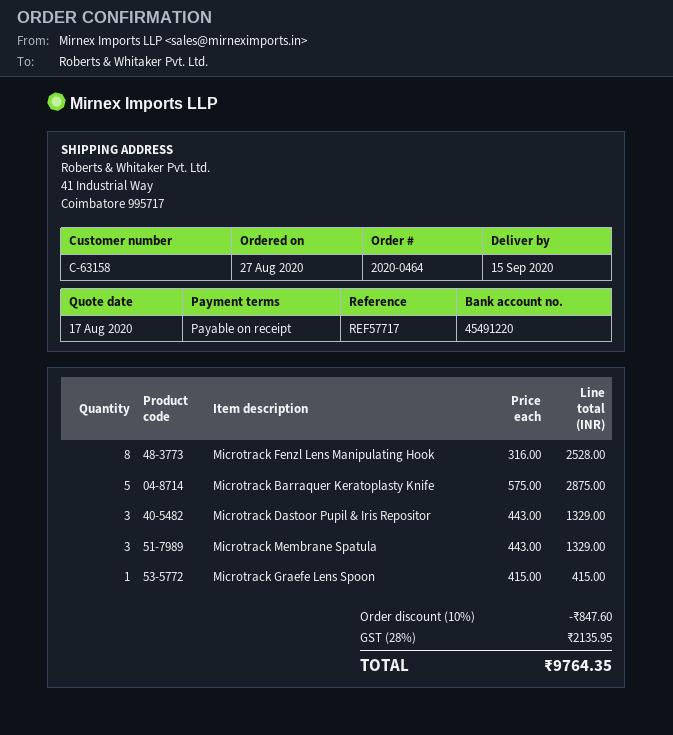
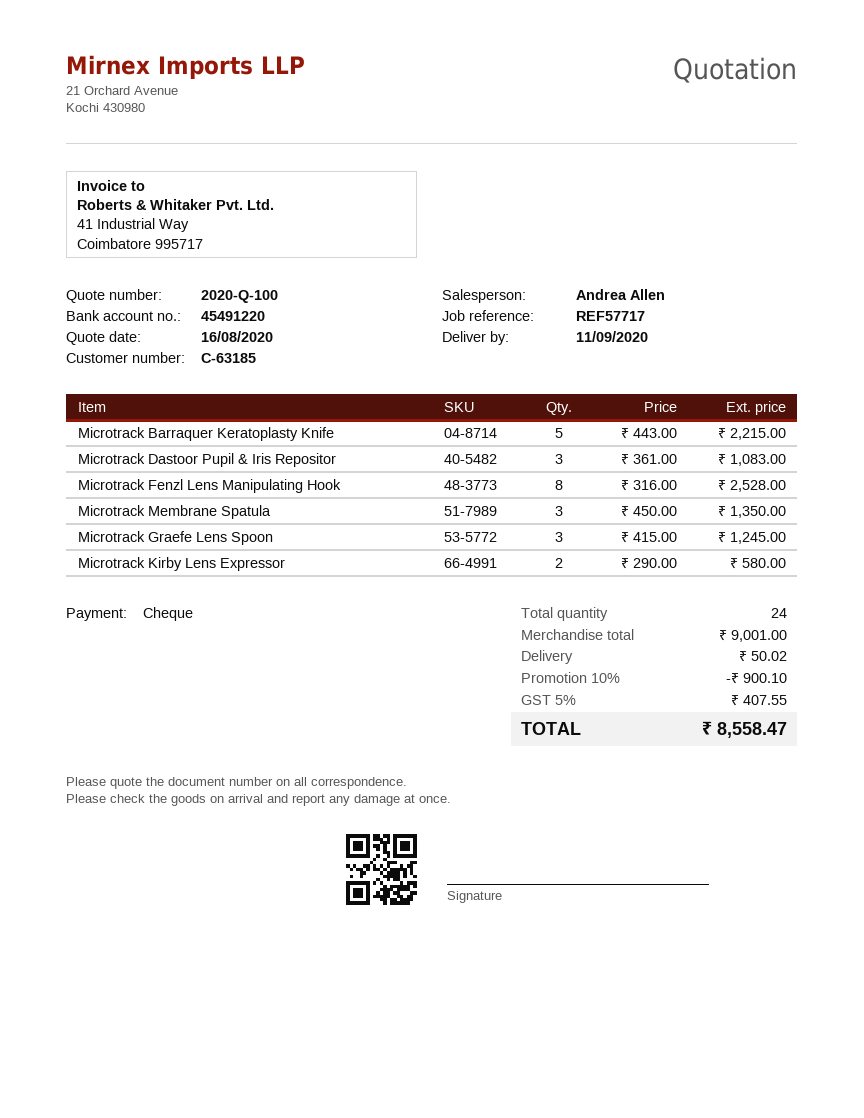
quote date: 2020-08-17 -> 2020-08-16
delivery date: 2020-09-15 -> 2020-09-11
customer number: C-63158 -> C-63185
Microtrack Barraquer Keratoplasty Knife: 5 x 575.00 = 2875.00 -> 5 x 443.00 = 2215.00
Microtrack Dastoor Pupil & Iris Repositor: 3 x 443.00 = 1329.00 -> 3 x 361.00 = 1083.00
Microtrack Membrane Spatula: 3 x 443.00 = 1329.00 -> 3 x 450.00 = 1350.00
Microtrack Graefe Lens Spoon: 1 x 415.00 = 415.00 -> 3 x 415.00 = 1245.00
Microtrack Kirby Lens Expressor: none -> 2 x 290.00 = 580.00
discount: 10% = 847.60 -> 10% = 900.10
shipping: none -> 50.02
tax: 28% = 2135.95 -> 5% = 407.55
total: 9764.35 -> 8558.47

